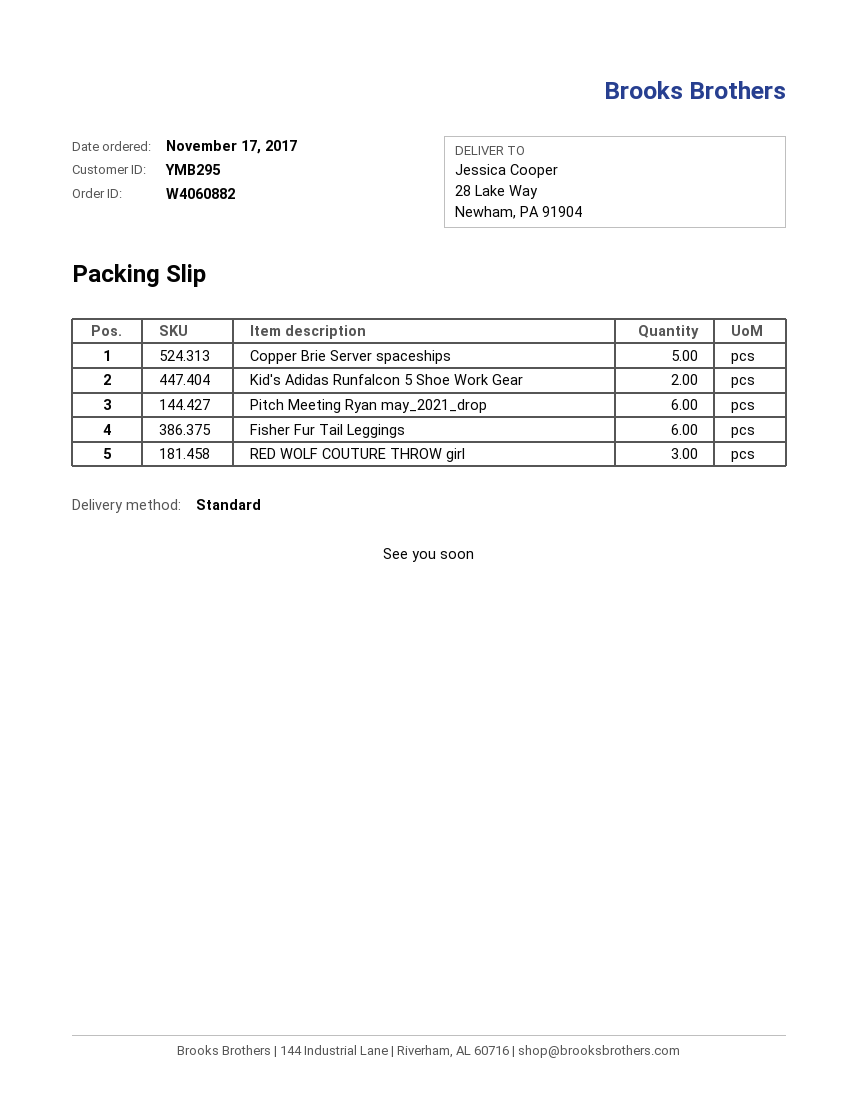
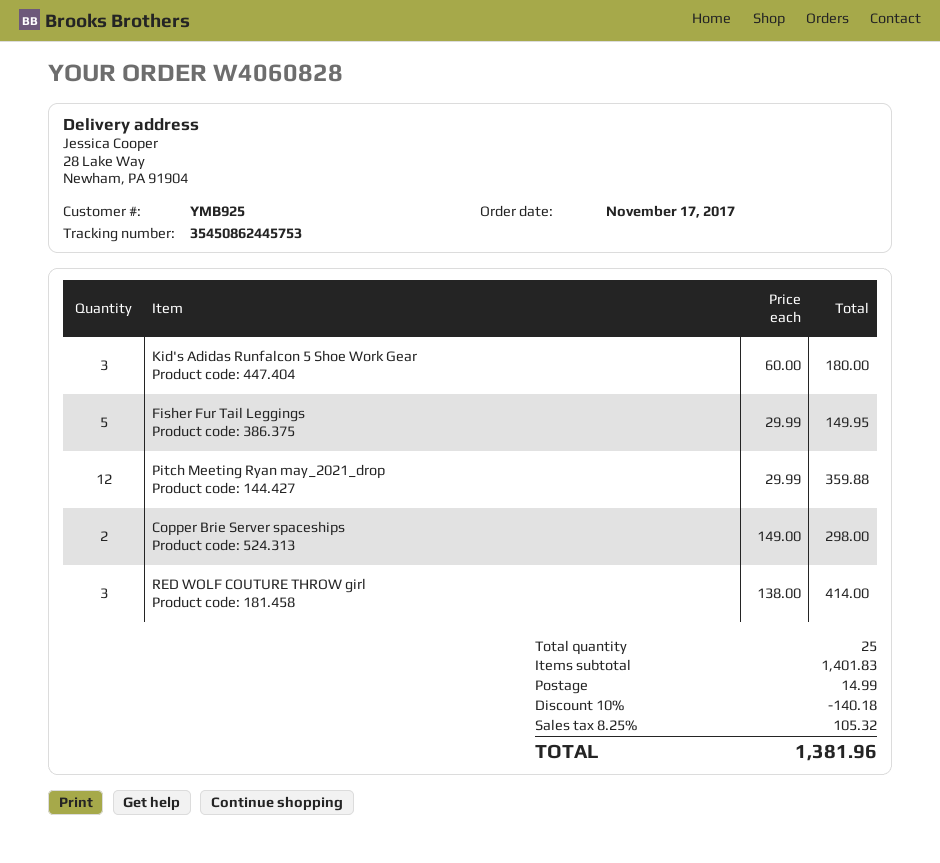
order number: W4060882 -> W4060828
customer number: YMB295 -> YMB925
Copper Brie Server spaceships: 5 -> 2
Kid's Adidas Runfalcon 5 Shoe Work Gear: 2 -> 3
Pitch Meeting Ryan may_2021_drop: 6 -> 12
Fisher Fur Tail Leggings: 6 -> 5

